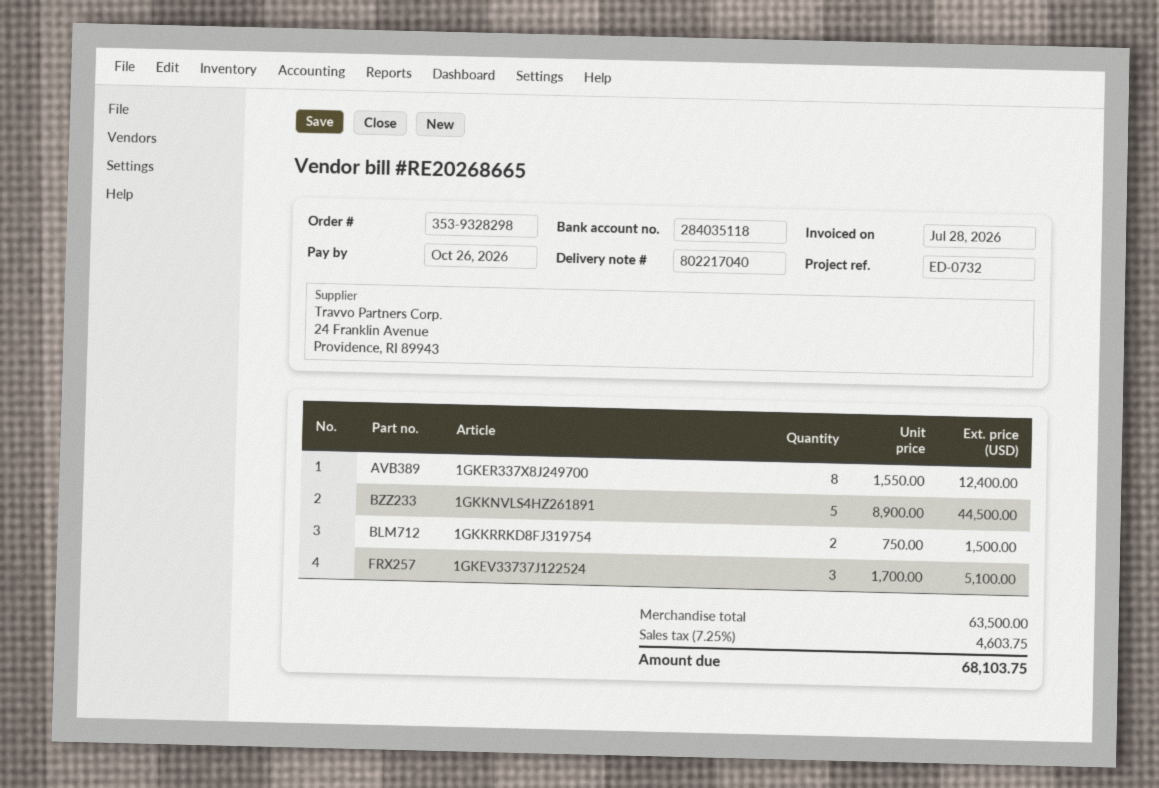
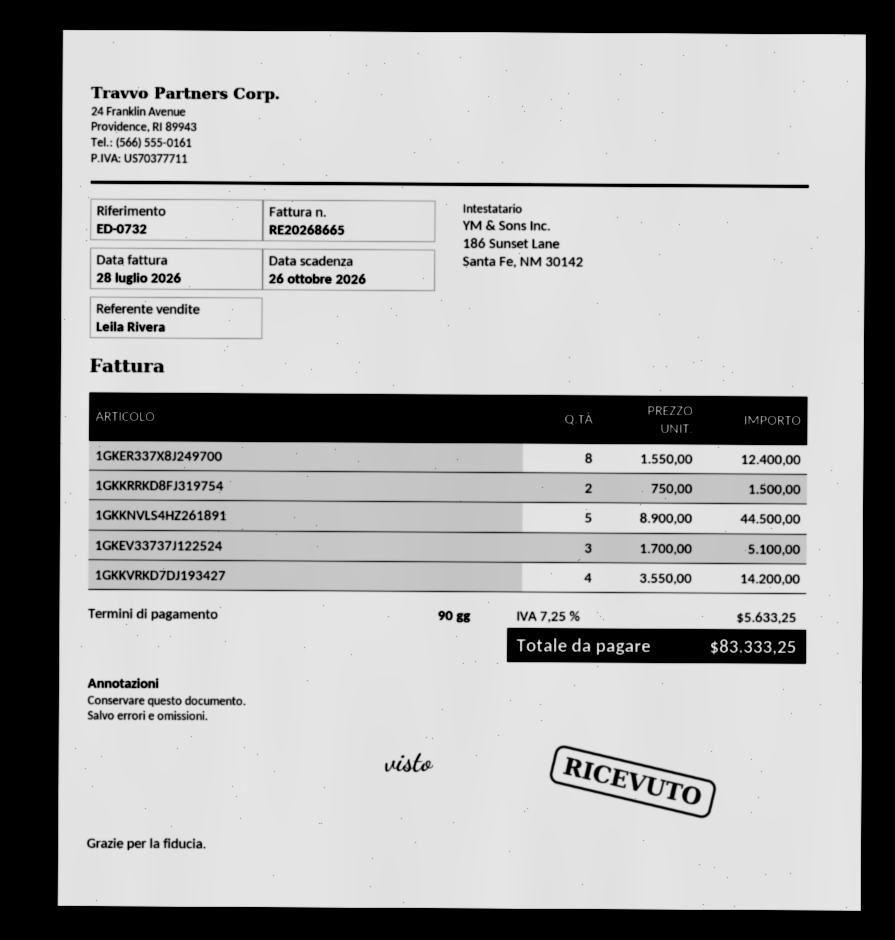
1GKKVRKD7DJ193427: none -> 4 x 3550.00 = 14200.00
tax: 7.25% = 4603.75 -> 7.25% = 5633.25
total: 68103.75 -> 83333.25

